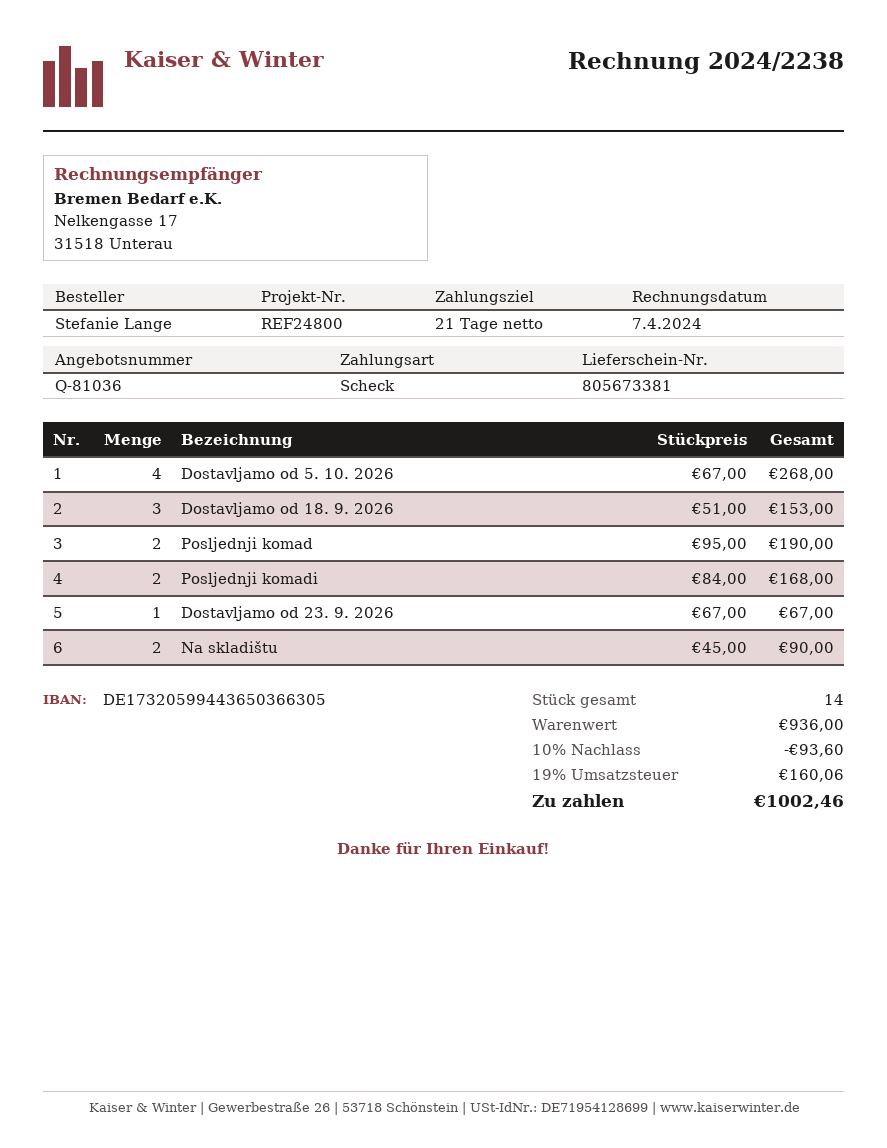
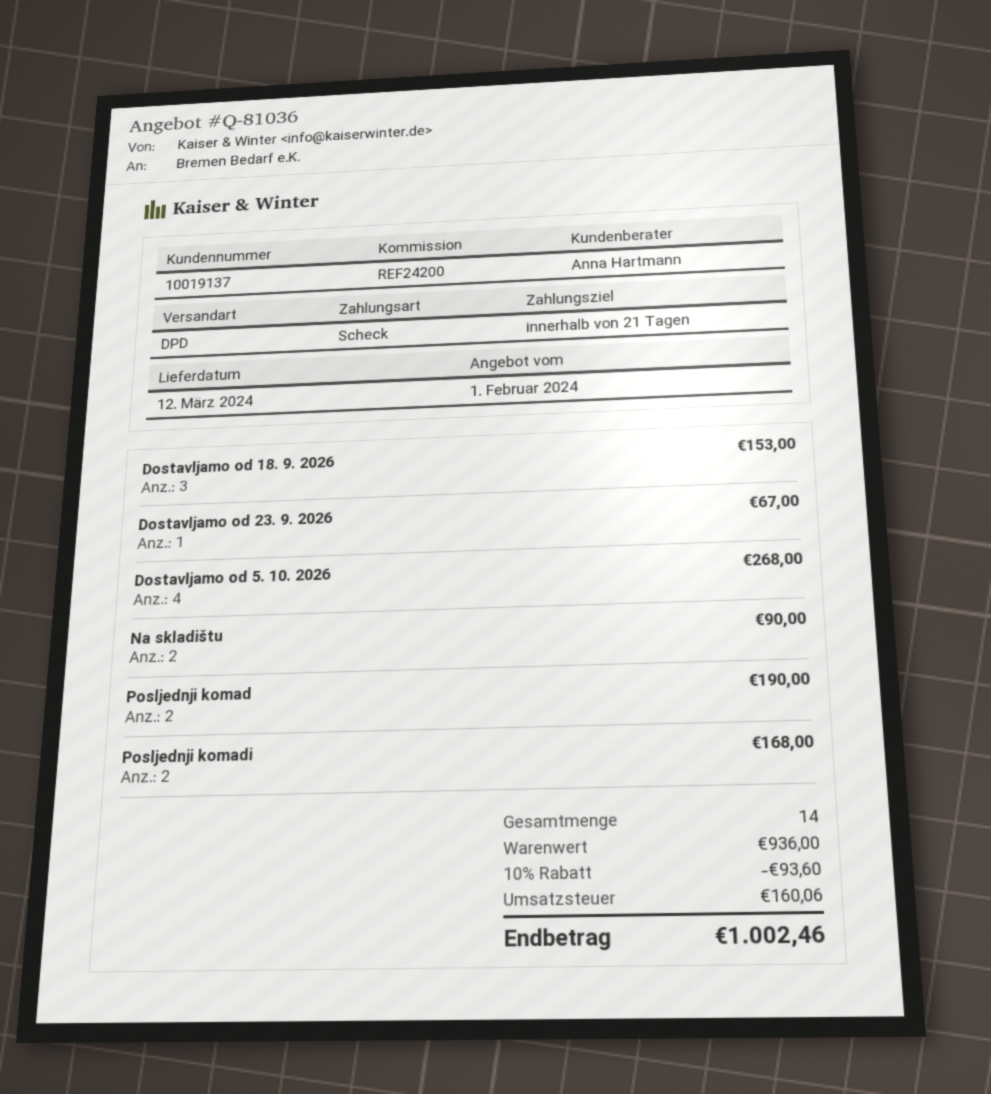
reference: REF24800 -> REF24200

